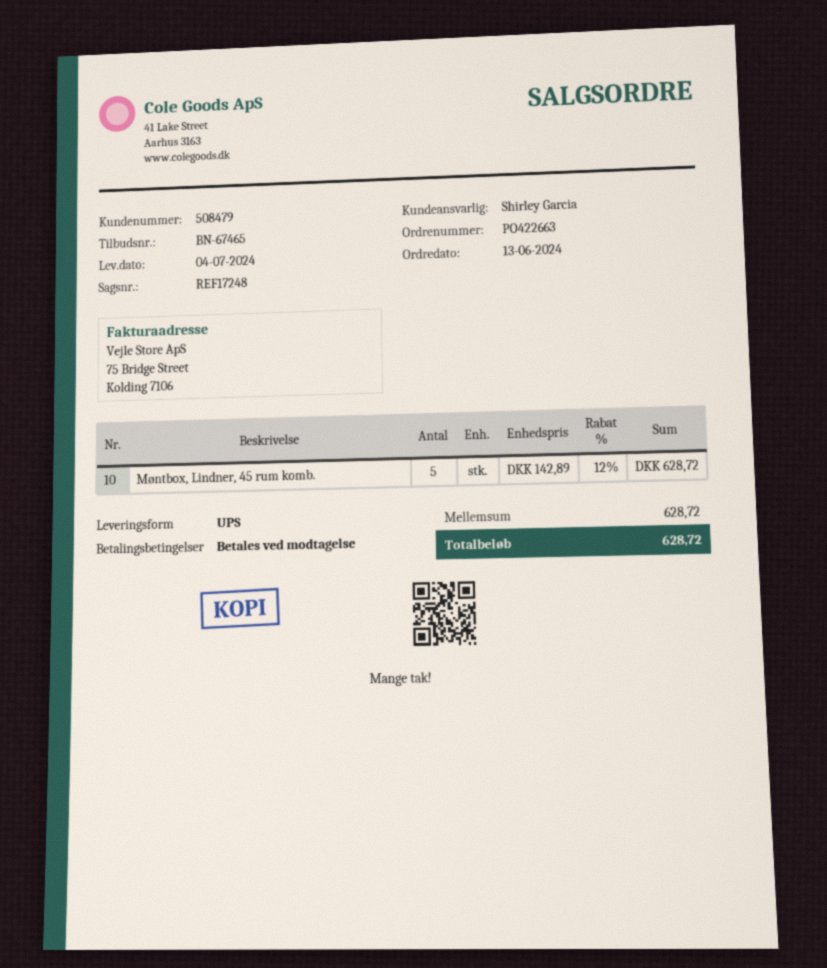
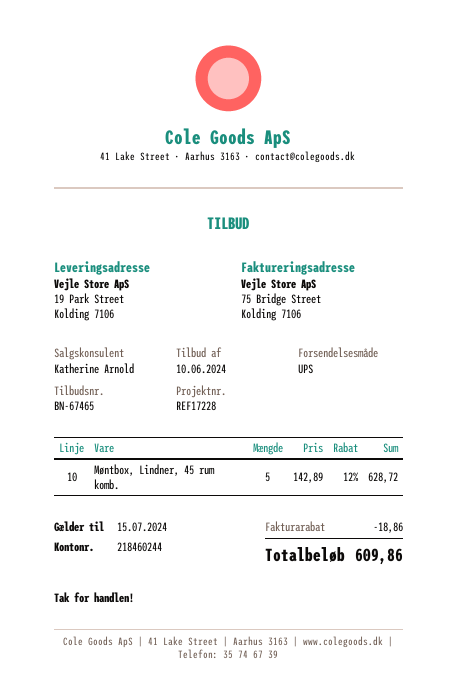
reference: REF17248 -> REF17228
sales rep: Shirley Garcia -> Katherine Arnold
discount: none -> 18.86
total: 628.72 -> 609.86

